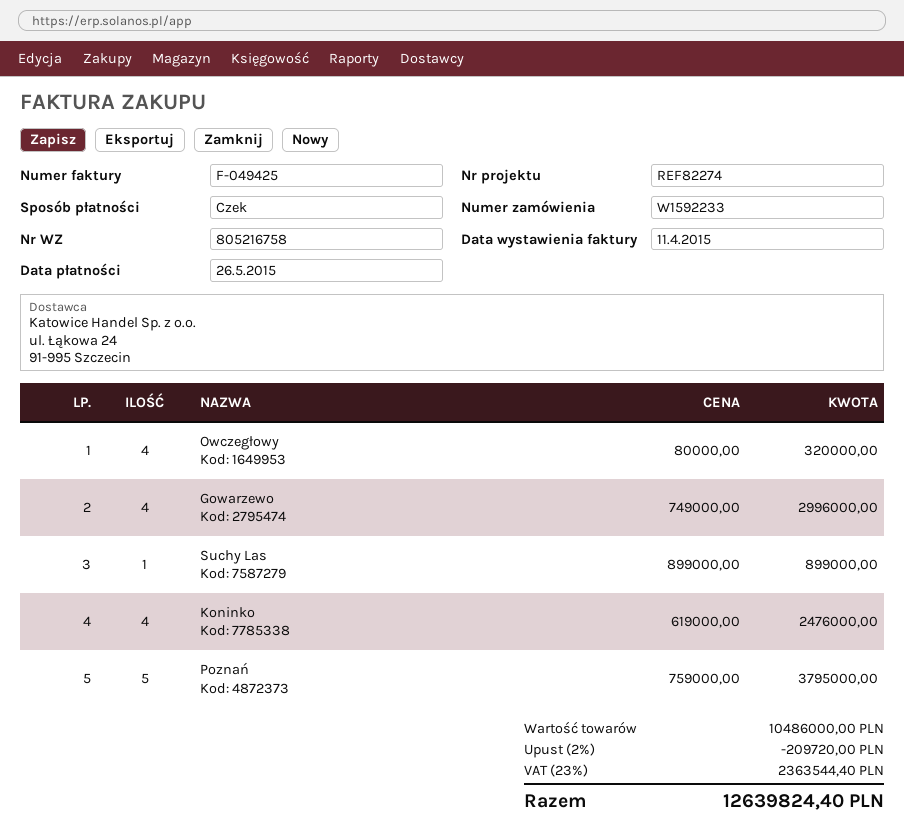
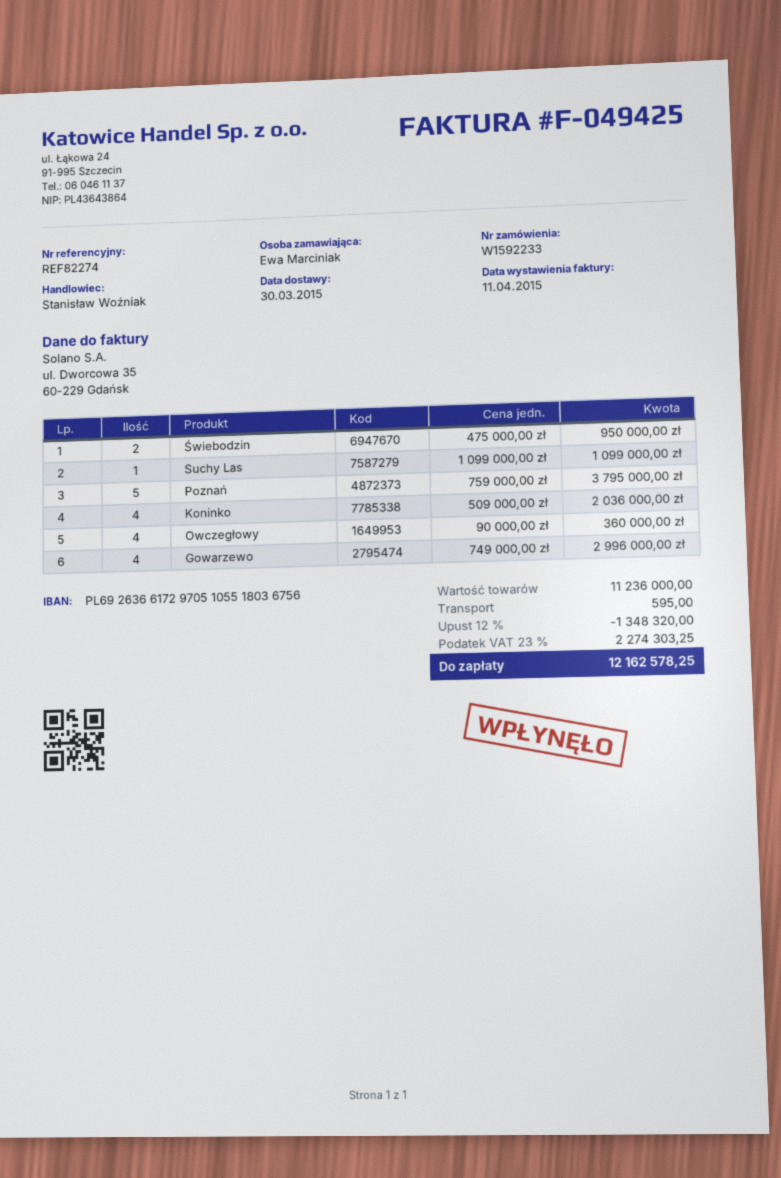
Owczegłowy: 4 x 80000.00 = 320000.00 -> 4 x 90000.00 = 360000.00
Suchy Las: 1 x 899000.00 = 899000.00 -> 1 x 1099000.00 = 1099000.00
Koninko: 4 x 619000.00 = 2476000.00 -> 4 x 509000.00 = 2036000.00
Świebodzin: none -> 2 x 475000.00 = 950000.00
subtotal: 10486000.00 -> 11236000.00
discount: 2% = 209720.00 -> 12% = 1348320.00
shipping: none -> 595.00
tax: 23% = 2363544.40 -> 23% = 2274303.25
total: 12639824.40 -> 12162578.25

